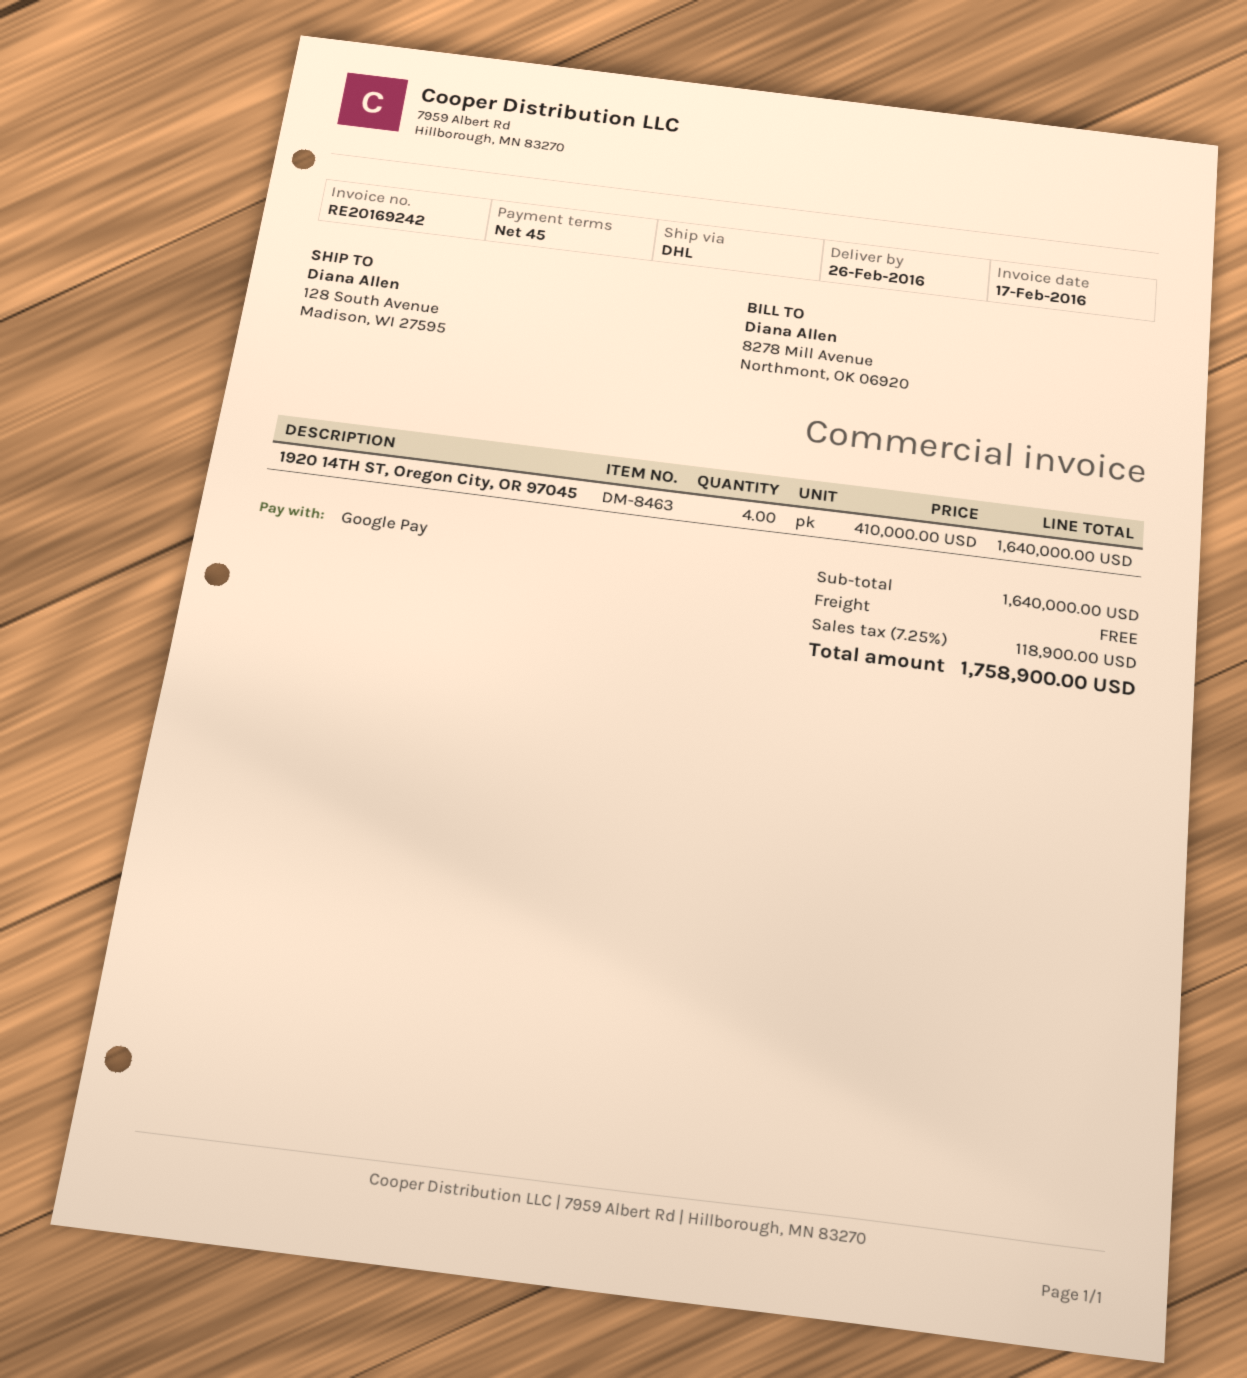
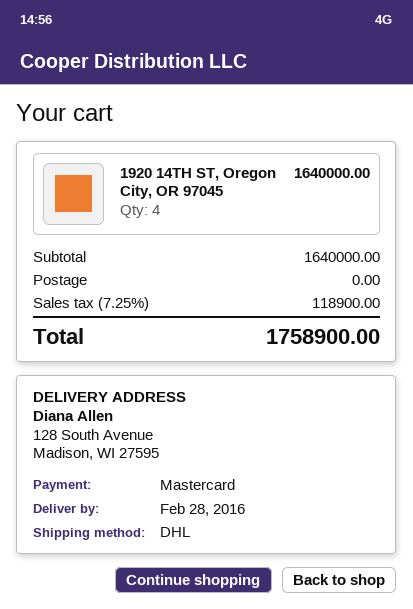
delivery date: 2016-02-26 -> 2016-02-28
payment method: Google Pay -> Mastercard

